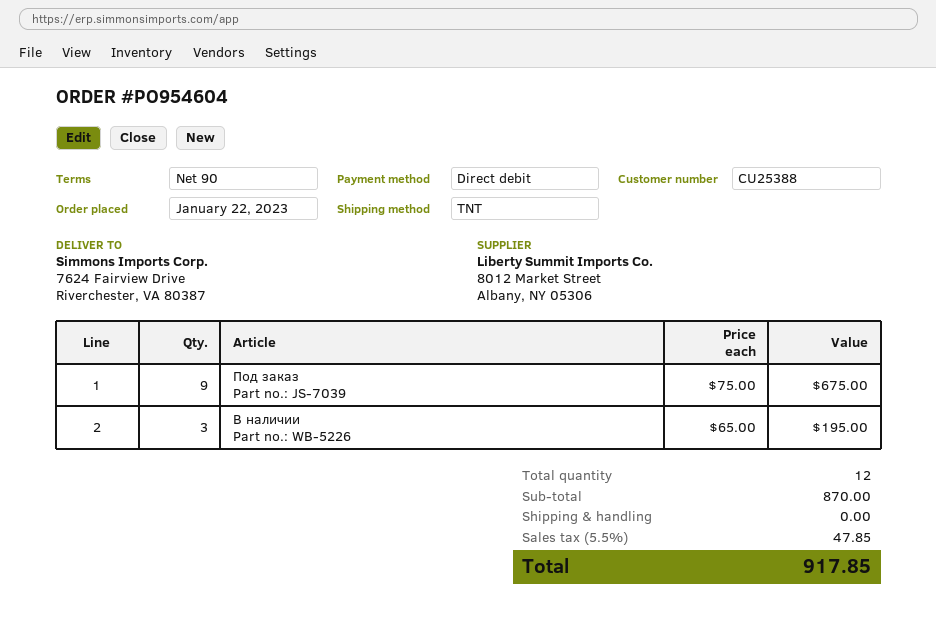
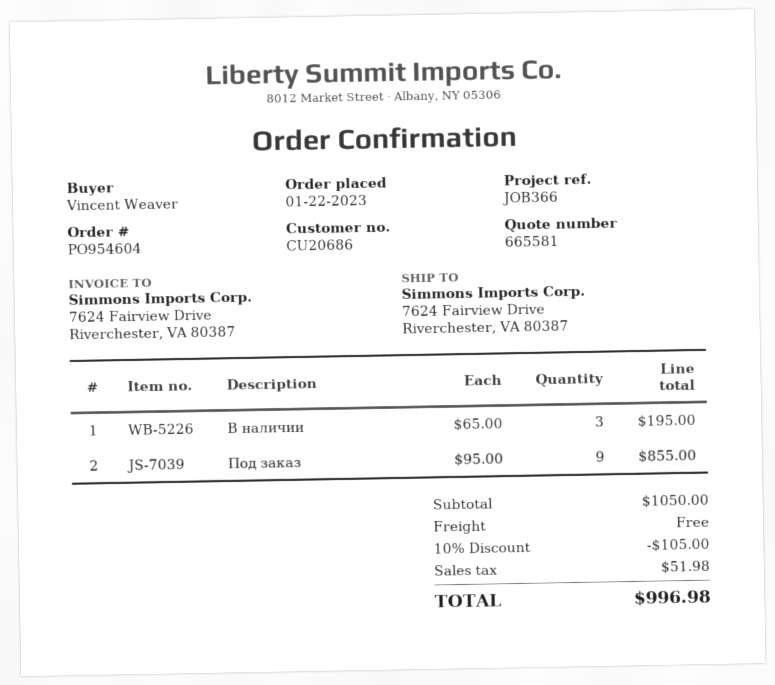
customer number: CU25388 -> CU20686
Под заказ: 9 x 75.00 = 675.00 -> 9 x 95.00 = 855.00
subtotal: 870.00 -> 1050.00
discount: none -> 10% = 105.00
tax: 47.85 -> 51.98
total: 917.85 -> 996.98

